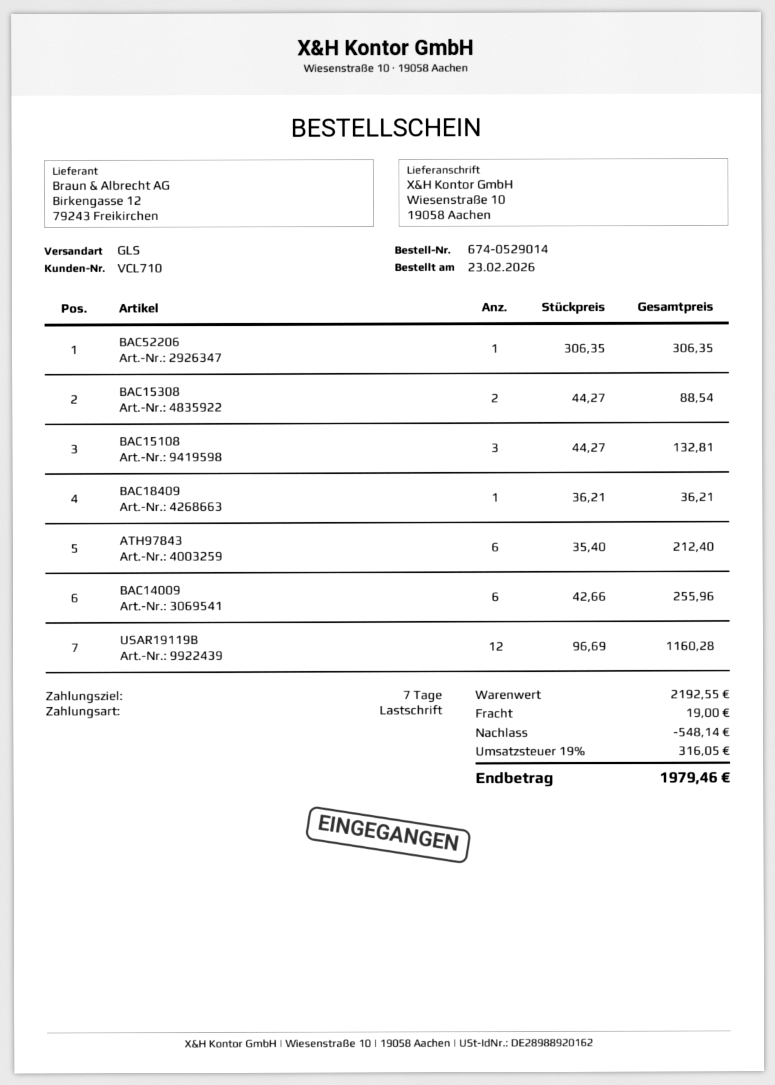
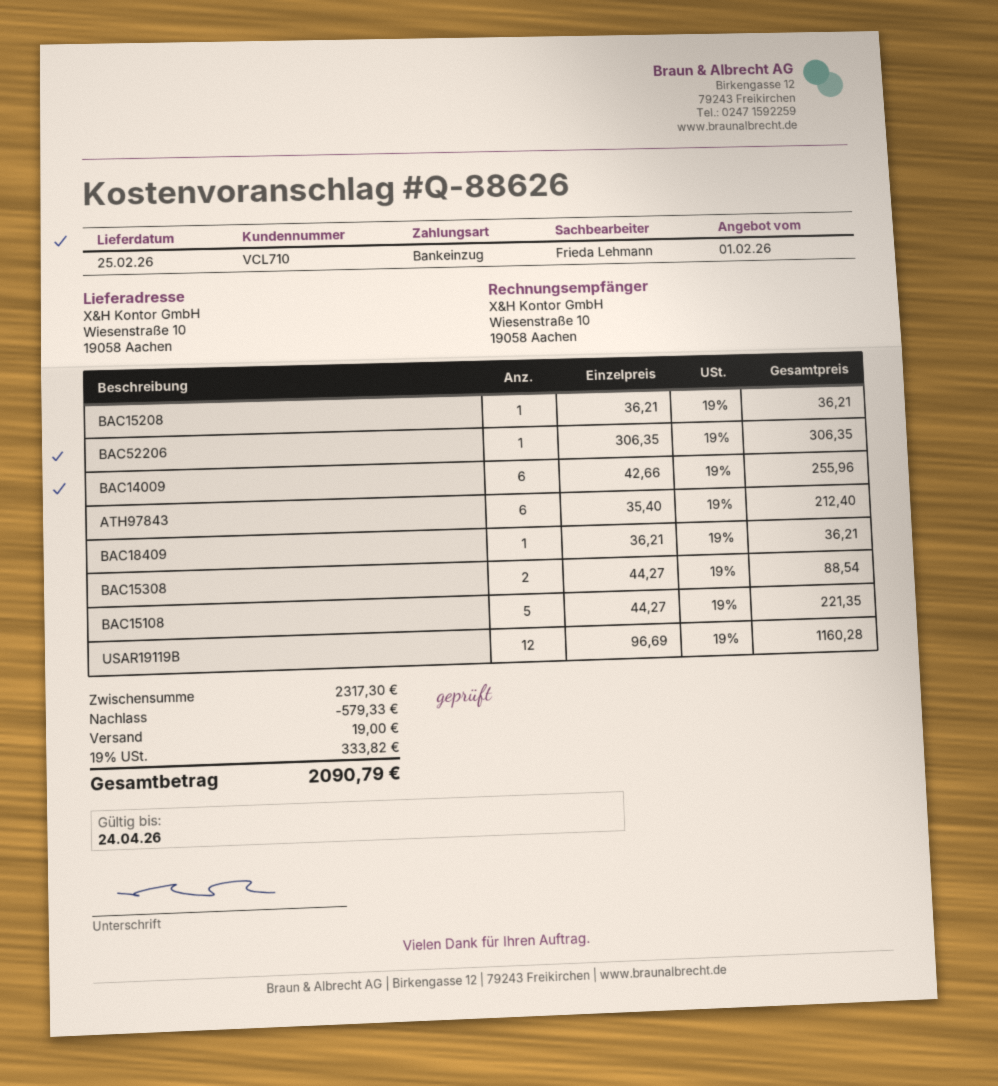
BAC15108: 3 x 44.27 = 132.81 -> 5 x 44.27 = 221.35
BAC15208: none -> 1 x 36.21 = 36.21
subtotal: 2192.55 -> 2317.30
discount: 548.14 -> 579.33
tax: 19% = 316.05 -> 19% = 333.82
total: 1979.46 -> 2090.79

